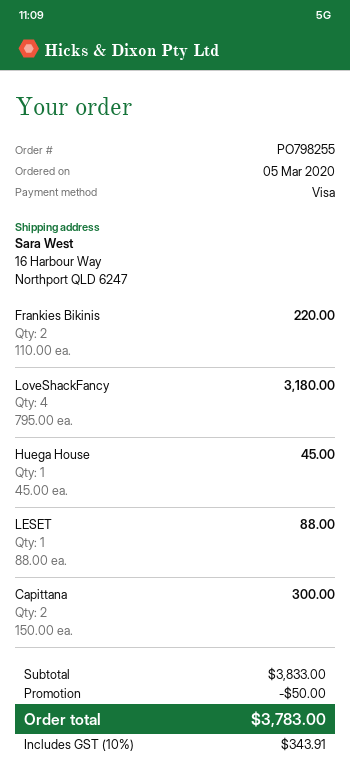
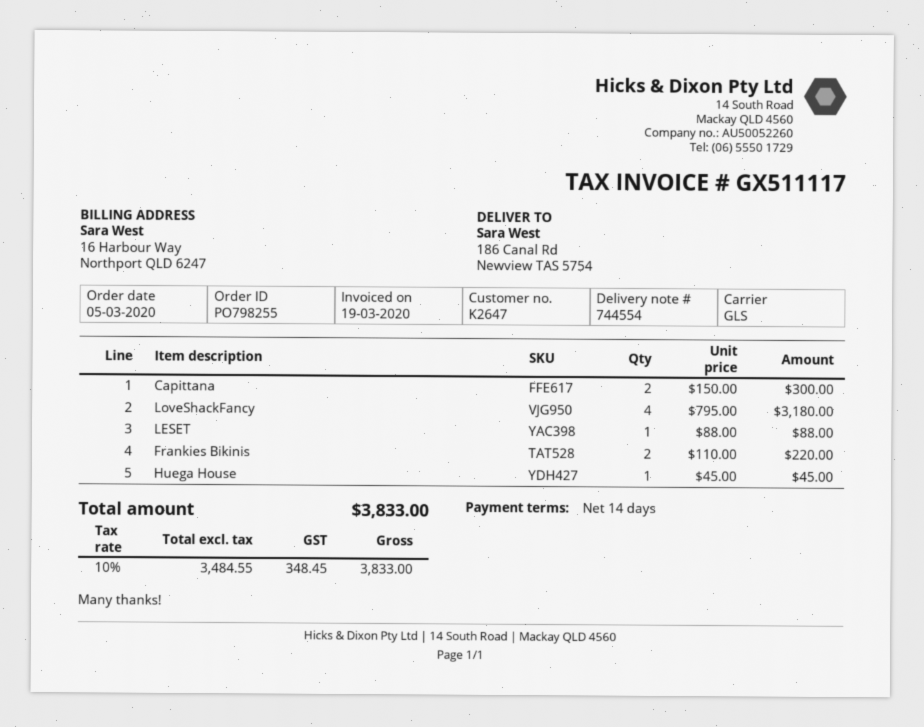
ship to: 16 Harbour Way, Northport QLD 6247 -> 186 Canal Rd, Newview TAS 5754
discount: 50.00 -> none
tax: 10% = 343.91 -> 10% = 348.45
total: 3783.00 -> 3833.00

